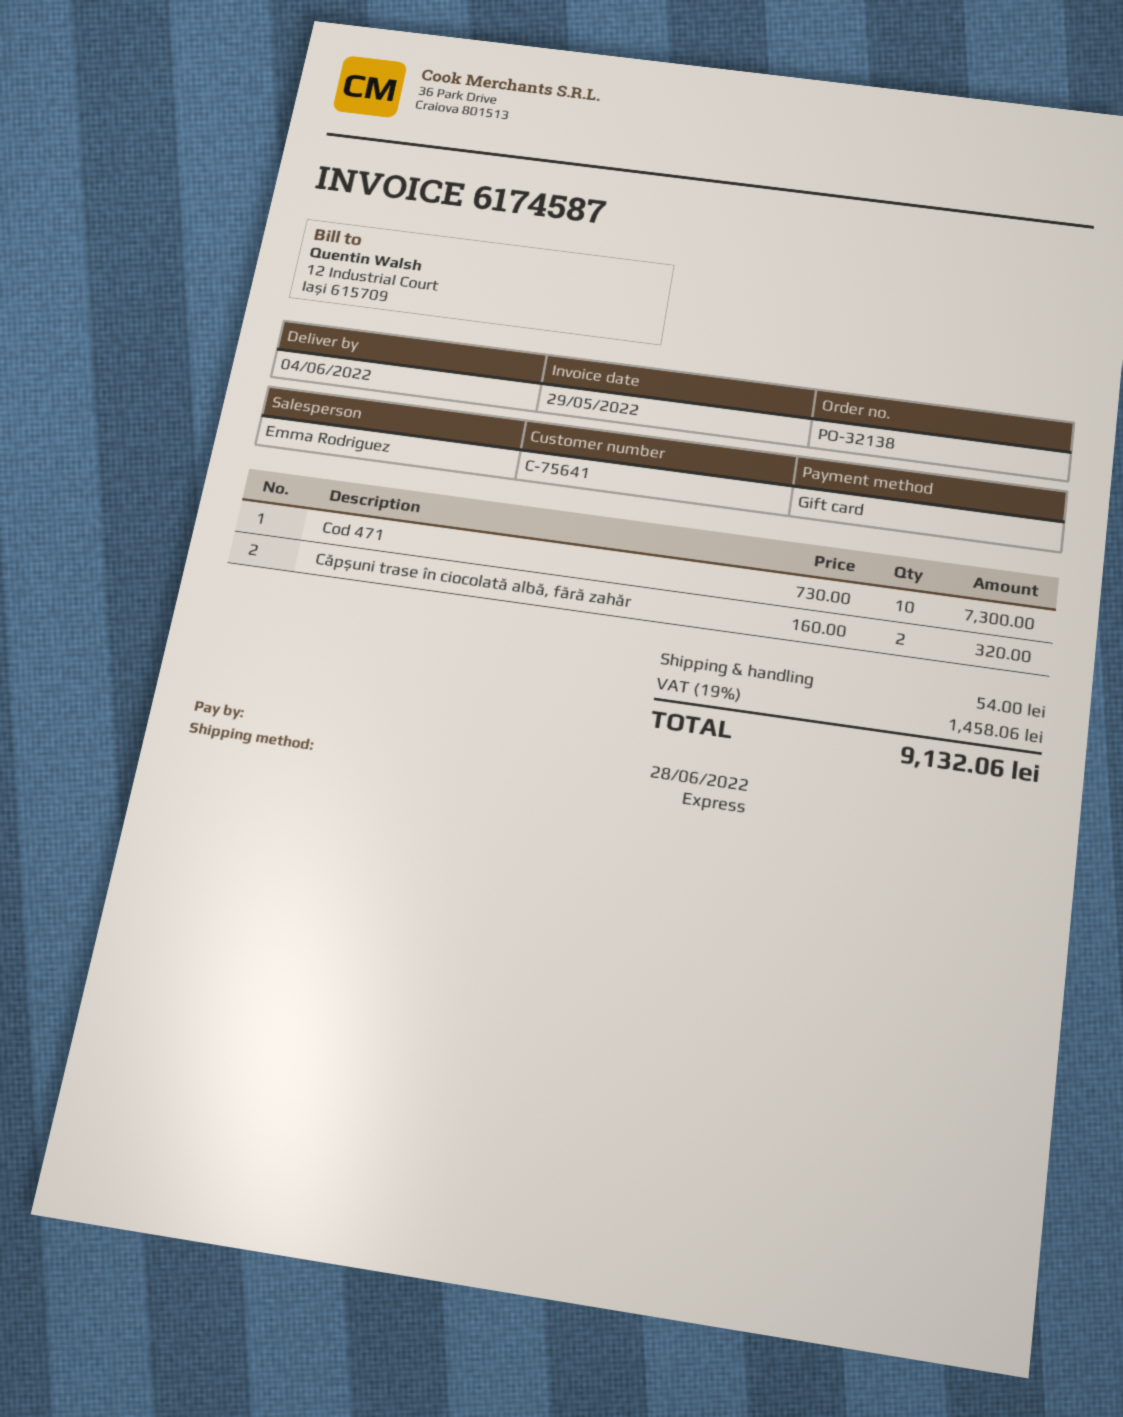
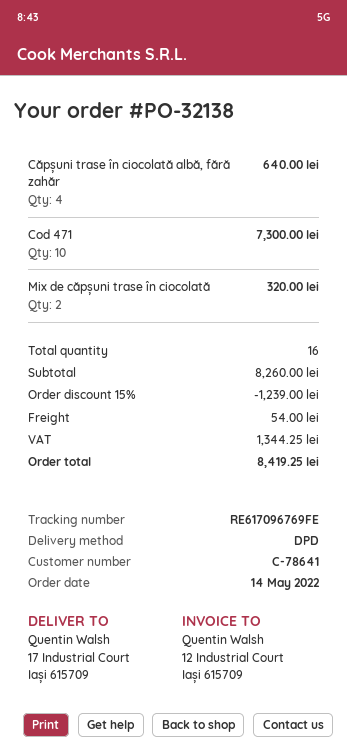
customer number: C-75641 -> C-78641
shipping method: express -> DPD
Căpșuni trase în ciocolată albă, fără zahăr: 2 for 320.00 -> 4 for 640.00
Mix de căpșuni trase în ciocolată: none -> 2 for 320.00
discount: none -> 15% = 1239.00
tax: 1458.06 -> 1344.25
total: 9132.06 -> 8419.25

